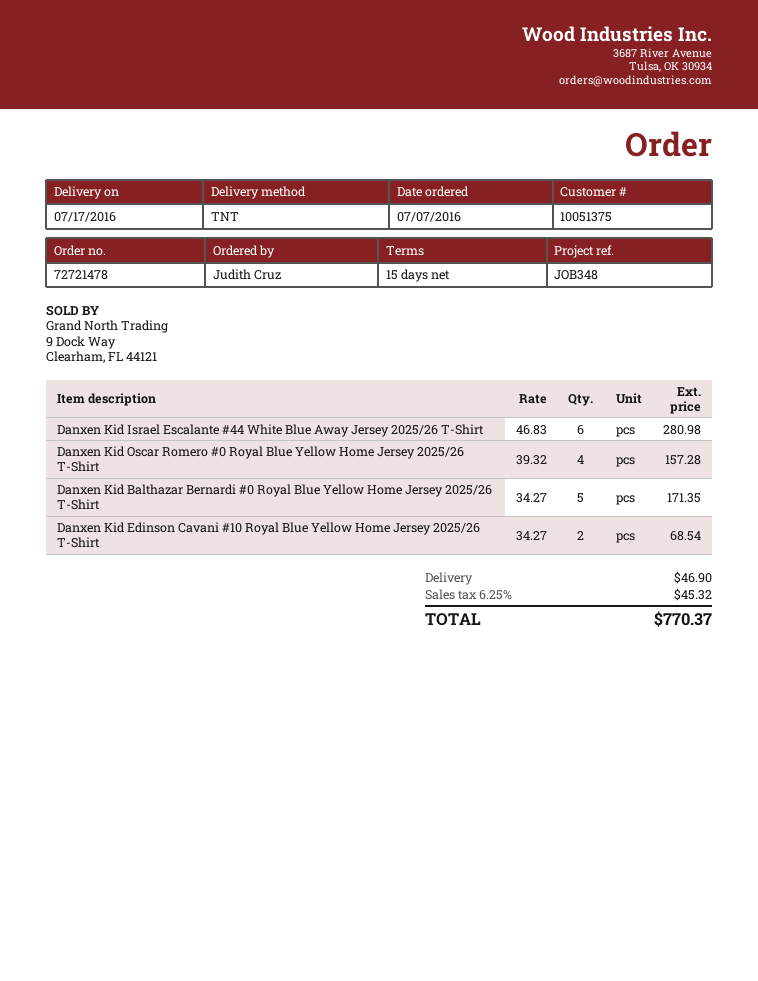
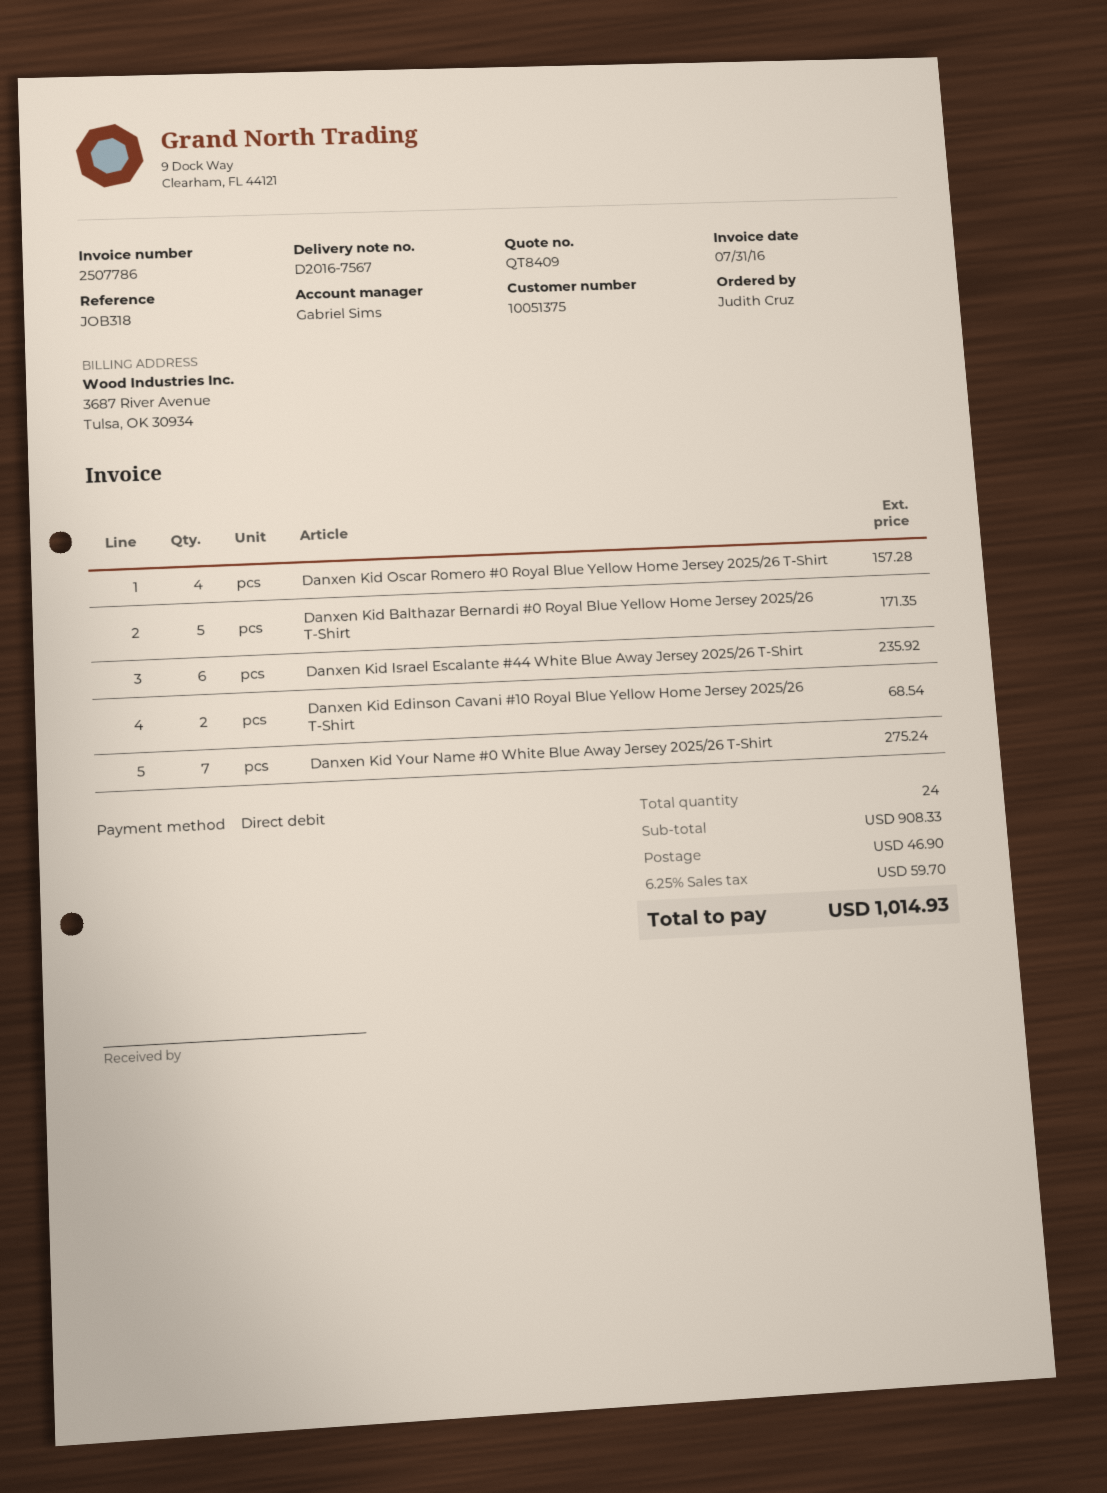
reference: JOB348 -> JOB318
Danxen Kid Israel Escalante #44 White Blue Away Jersey 2025/26 T-Shirt: 6 for 280.98 -> 6 for 235.92
Danxen Kid Your Name #0 White Blue Away Jersey 2025/26 T-Shirt: none -> 7 for 275.24
tax: 6.25% = 45.32 -> 6.25% = 59.70
total: 770.37 -> 1014.93

